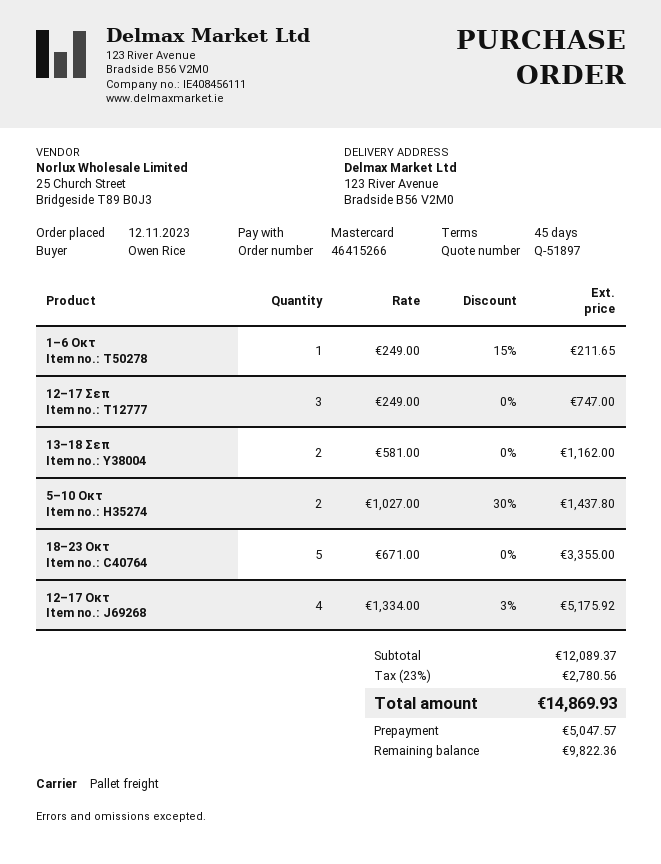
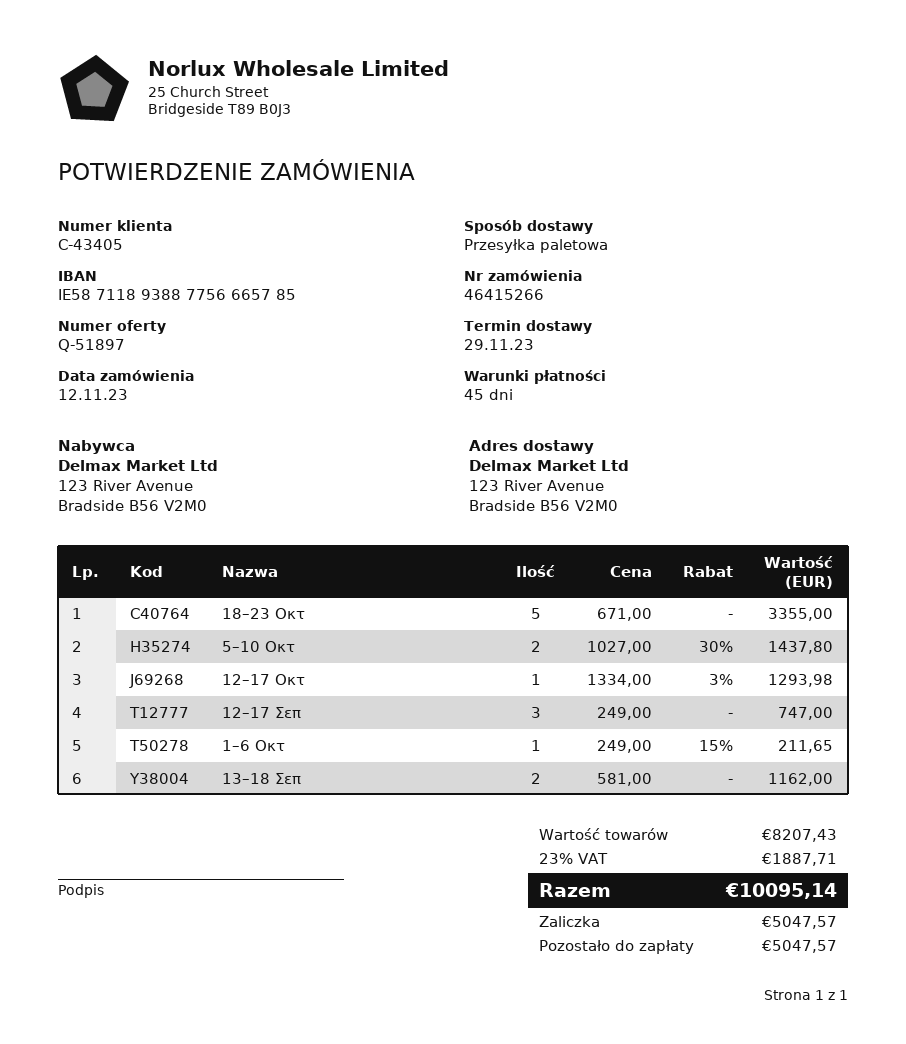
12–17 Οκτ: 4 x 1334.00 - 3% = 5175.92 -> 1 x 1334.00 - 3% = 1293.98
subtotal: 12089.37 -> 8207.43
tax: 23% = 2780.56 -> 23% = 1887.71
total: 14869.93 -> 10095.14
balance: 9822.36 -> 5047.57

